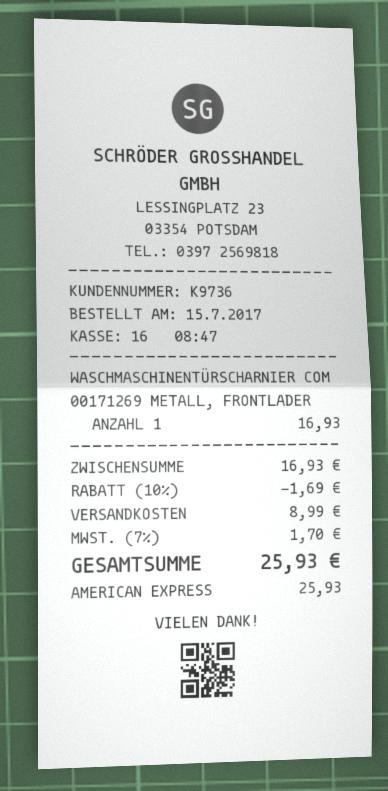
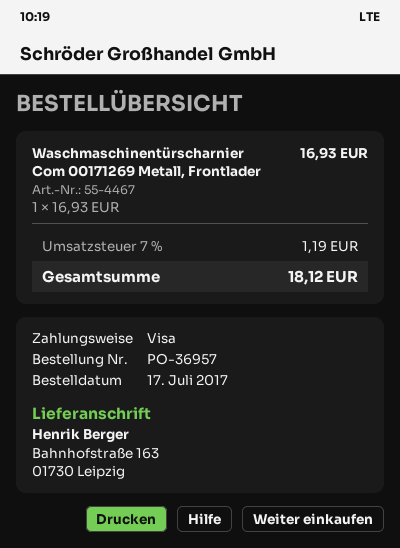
order date: 2017-07-15 -> 2017-07-17
payment method: American Express -> Visa
discount: 10% = 1.69 -> none
shipping: 8.99 -> none
tax: 7% = 1.70 -> 7% = 1.19
total: 25.93 -> 18.12

